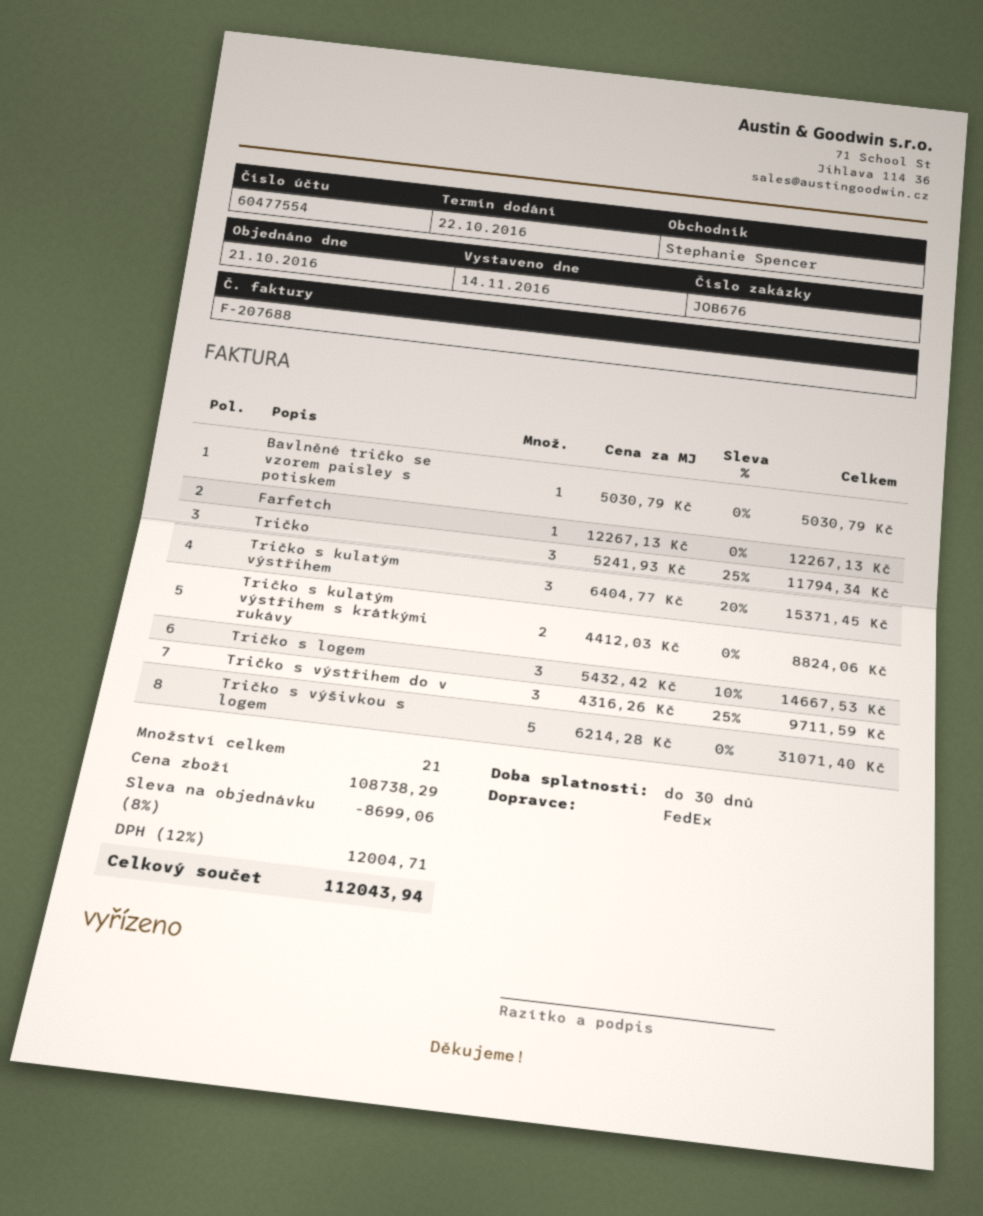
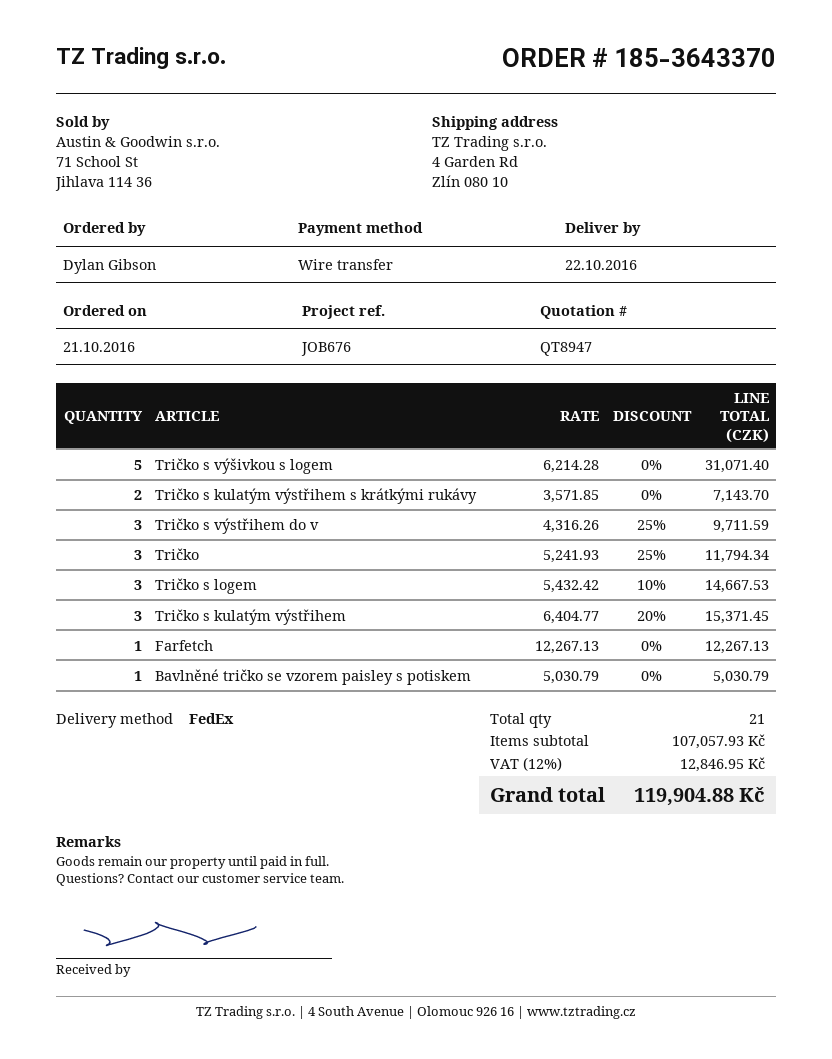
Tričko s kulatým výstřihem s krátkými rukávy: 2 x 4412.03 = 8824.06 -> 2 x 3571.85 = 7143.70
subtotal: 108738.29 -> 107057.93
discount: 8% = 8699.06 -> none
tax: 12% = 12004.71 -> 12% = 12846.95
total: 112043.94 -> 119904.88

